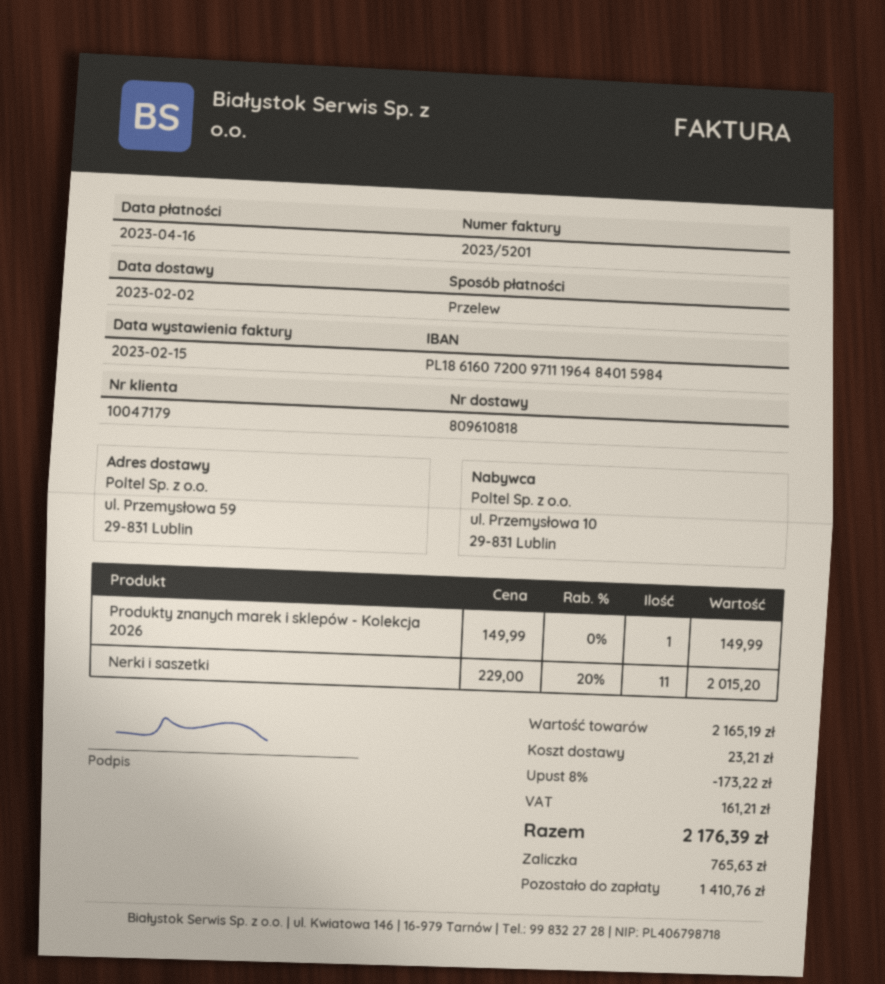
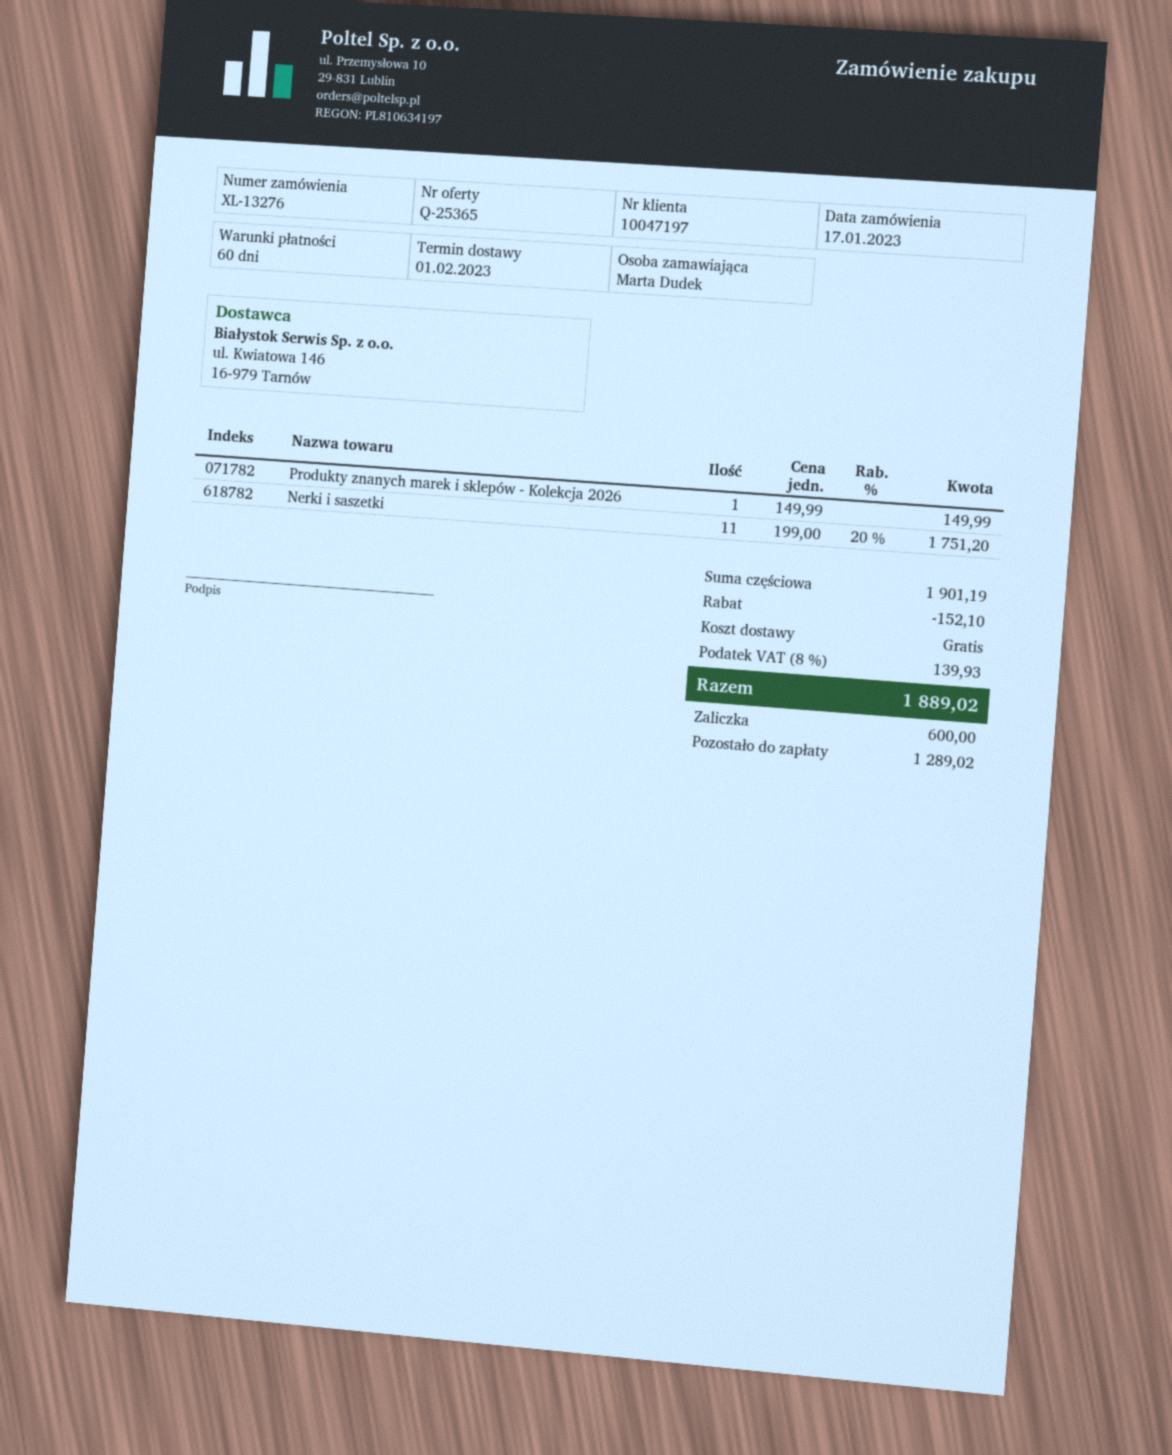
delivery date: 2023-02-02 -> 2023-02-01
customer number: 10047179 -> 10047197
Nerki i saszetki: 11 x 229.00 - 20% = 2015.20 -> 11 x 199.00 - 20% = 1751.20
subtotal: 2165.19 -> 1901.19
discount: 173.22 -> 152.10
shipping: 23.21 -> 0.00
tax: 161.21 -> 139.93
total: 2176.39 -> 1889.02
deposit: 765.63 -> 600.00
balance: 1410.76 -> 1289.02

